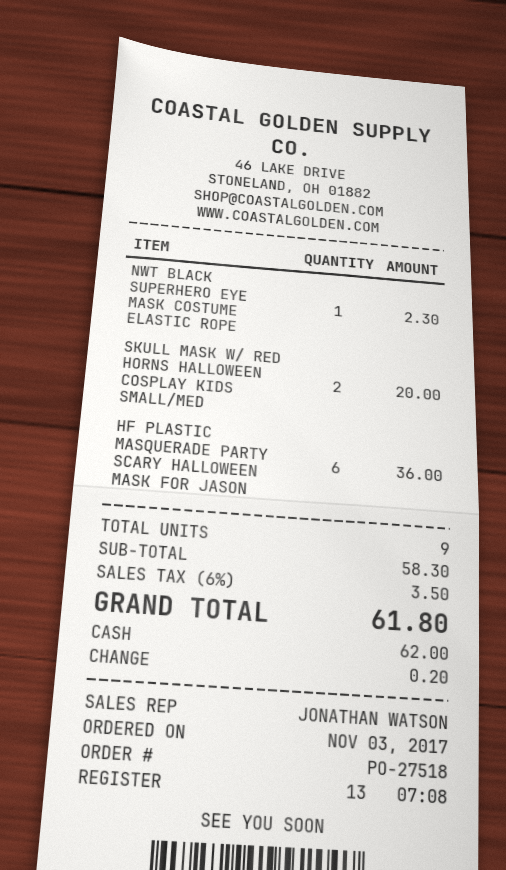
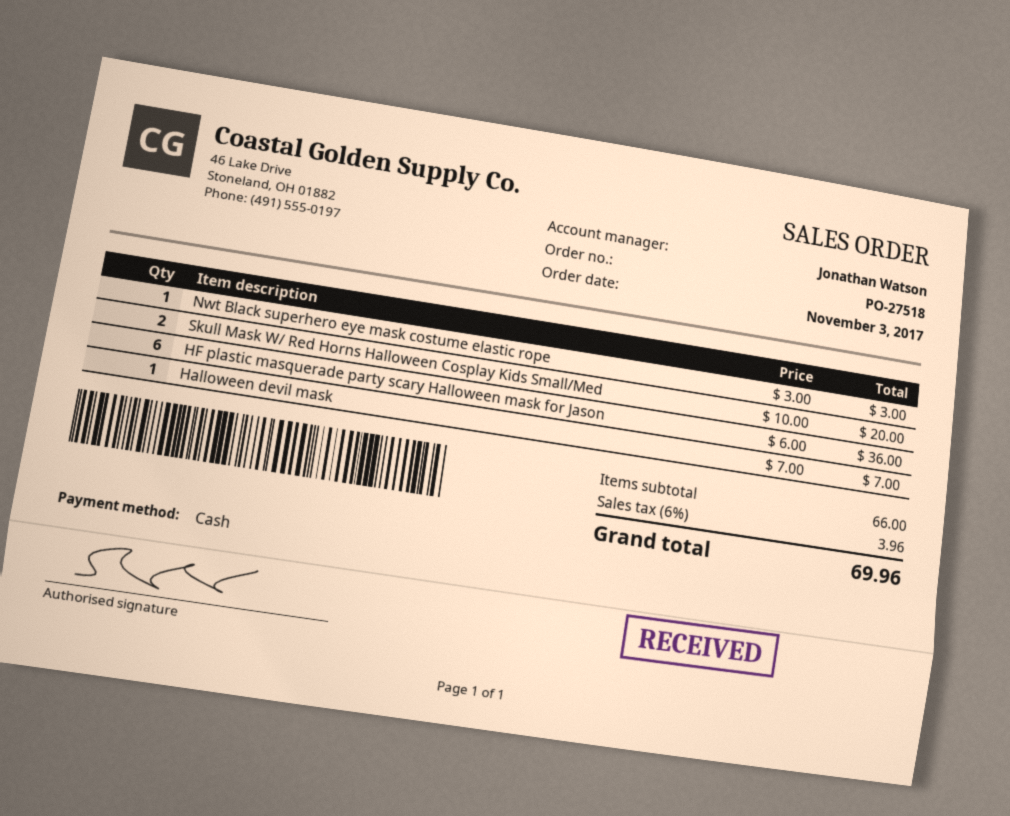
NWT BLACK SUPERHERO EYE MASK COSTUME ELASTIC ROPE: 1 for 2.30 -> 1 for 3.00
Halloween devil mask: none -> 1 for 7.00
subtotal: 58.30 -> 66.00
tax: 6% = 3.50 -> 6% = 3.96
total: 61.80 -> 69.96

